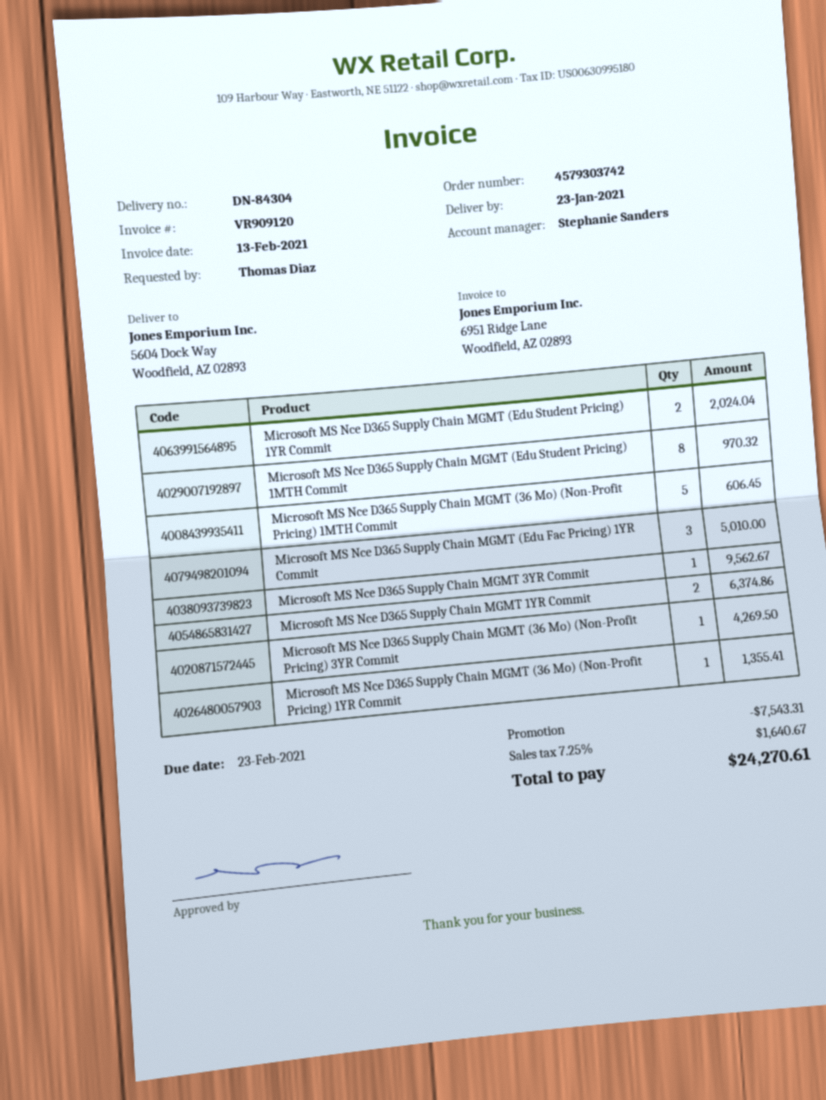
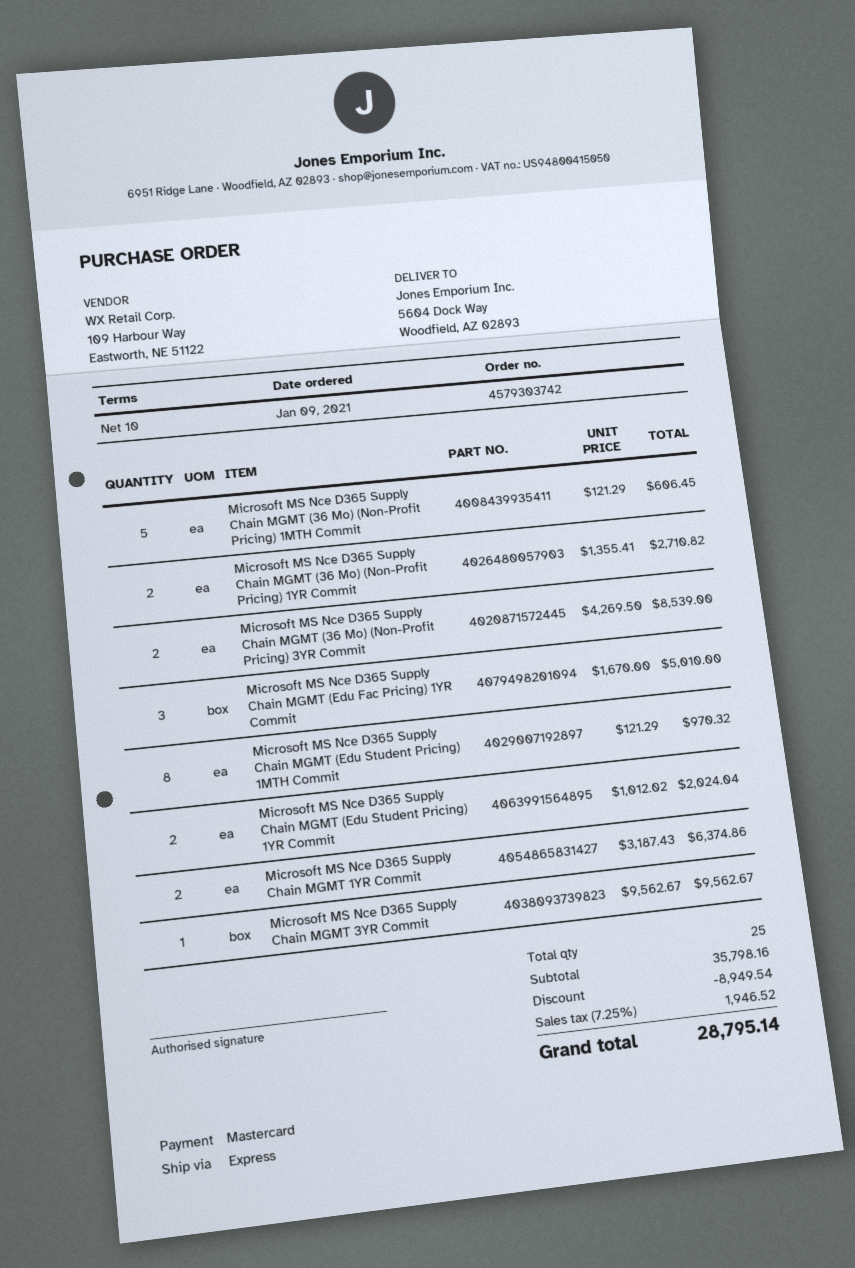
Microsoft MS Nce D365 Supply Chain MGMT (36 Mo) (Non-Profit Pricing) 3YR Commit: 1 for 4269.50 -> 2 for 8539.00
Microsoft MS Nce D365 Supply Chain MGMT (36 Mo) (Non-Profit Pricing) 1YR Commit: 1 for 1355.41 -> 2 for 2710.82
discount: 7543.31 -> 8949.54
tax: 7.25% = 1640.67 -> 7.25% = 1946.52
total: 24270.61 -> 28795.14

